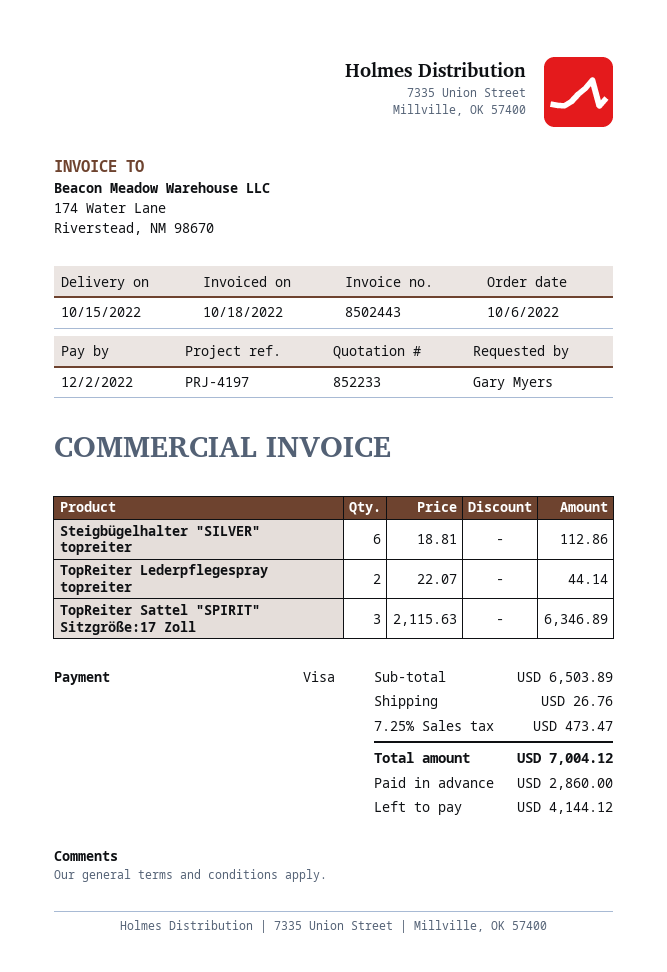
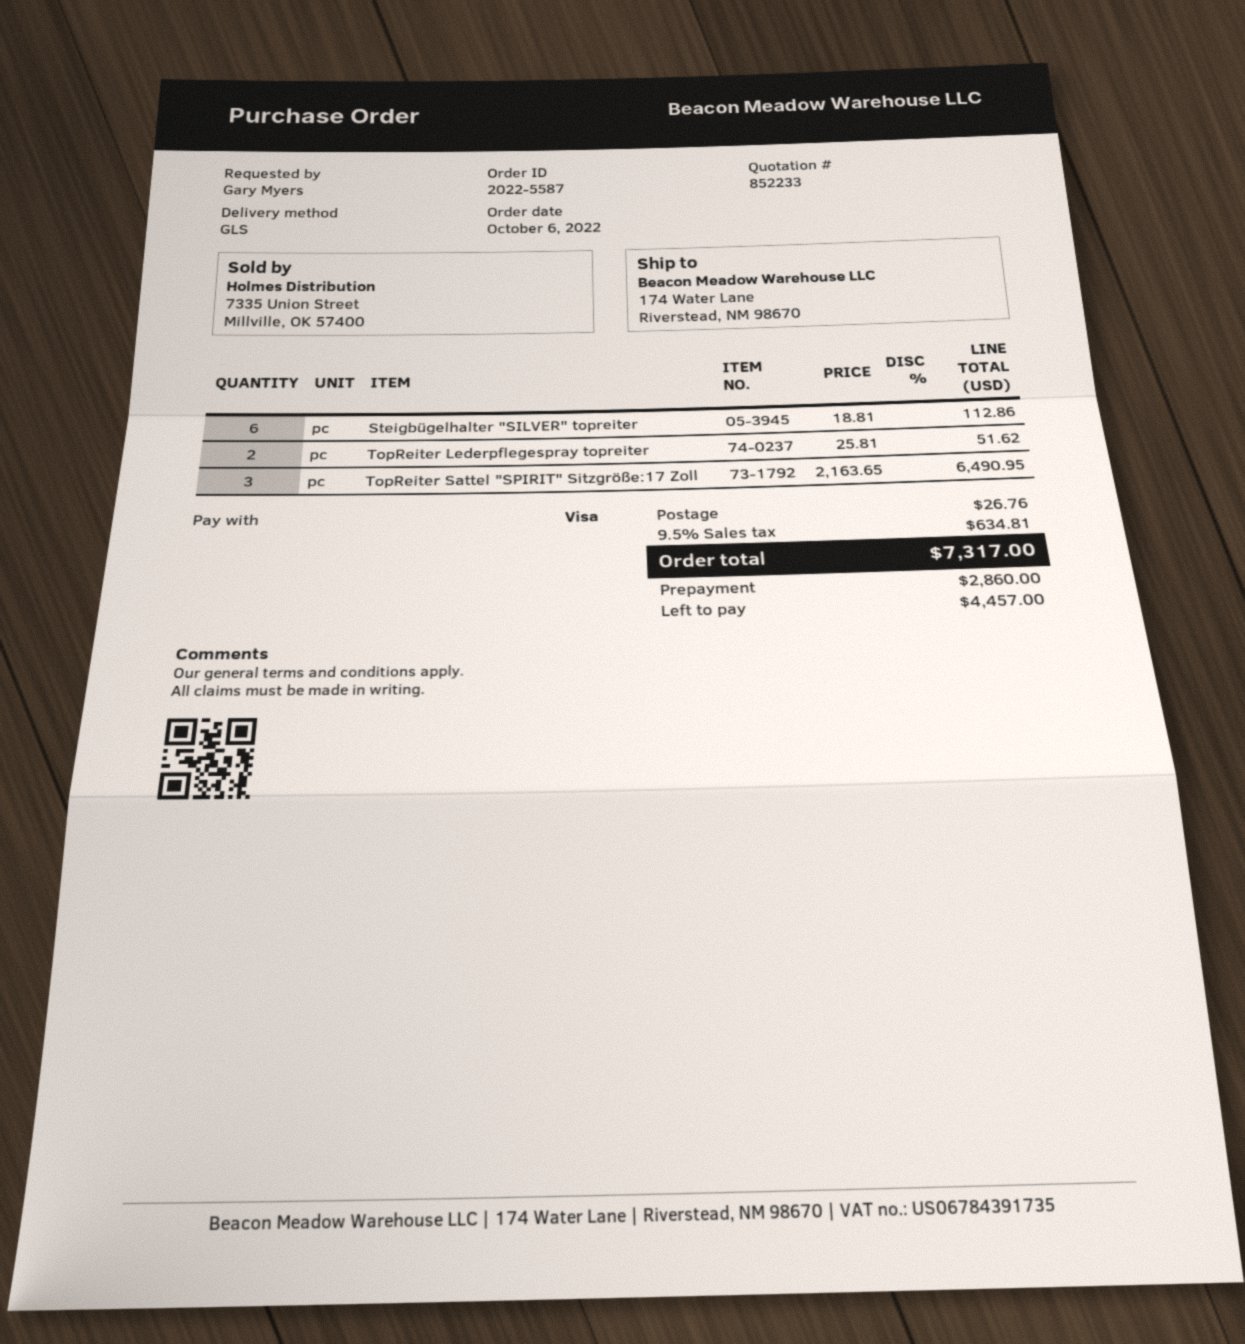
TopReiter Lederpflegespray topreiter: 2 x 22.07 = 44.14 -> 2 x 25.81 = 51.62
TopReiter Sattel "SPIRIT" Sitzgröße:17 Zoll: 3 x 2115.63 = 6346.89 -> 3 x 2163.65 = 6490.95
tax: 7.25% = 473.47 -> 9.5% = 634.81
total: 7004.12 -> 7317.00
balance: 4144.12 -> 4457.00

